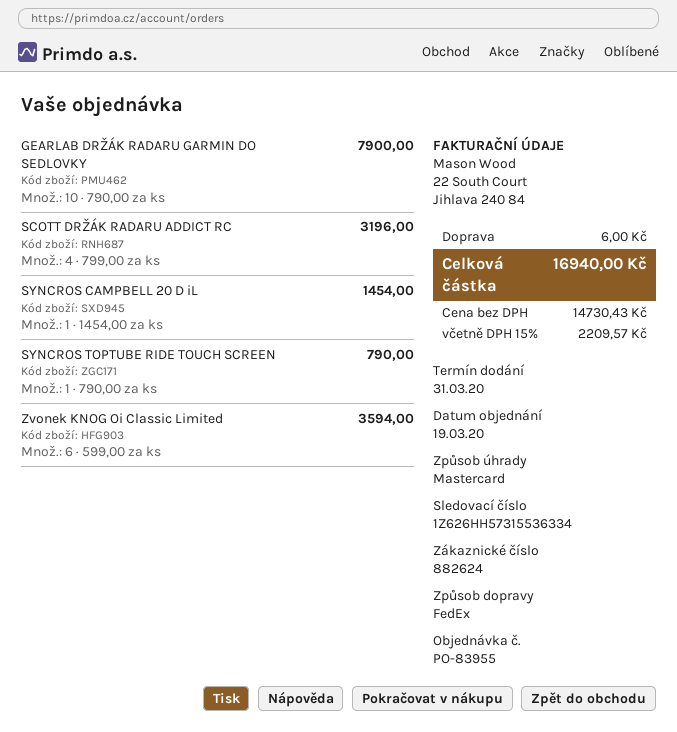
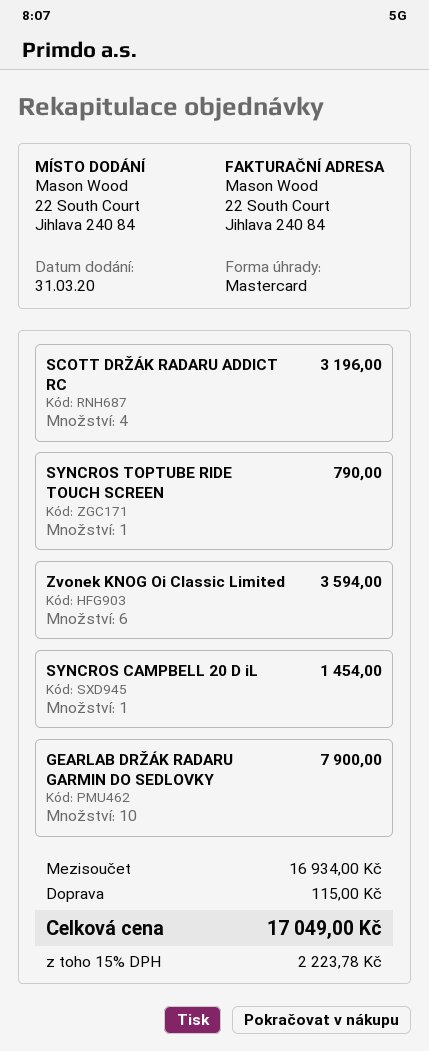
shipping: 6.00 -> 115.00
tax: 15% = 2209.57 -> 15% = 2223.78
total: 16940.00 -> 17049.00

